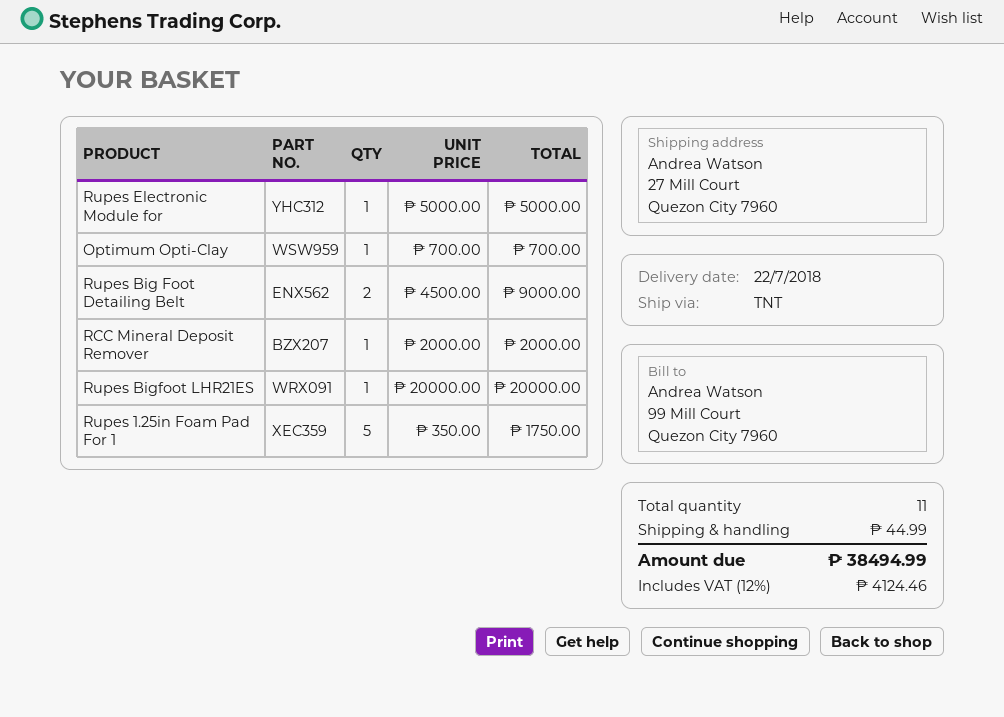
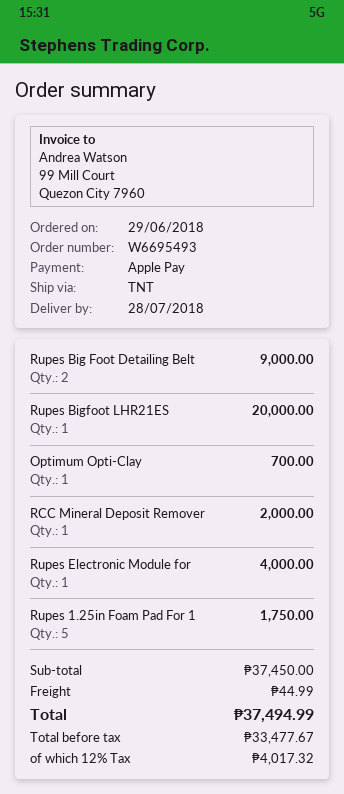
delivery date: 2018-07-22 -> 2018-07-28
Rupes Electronic Module for: 1 for 5000.00 -> 1 for 4000.00
tax: 12% = 4124.46 -> 12% = 4017.32
total: 38494.99 -> 37494.99

